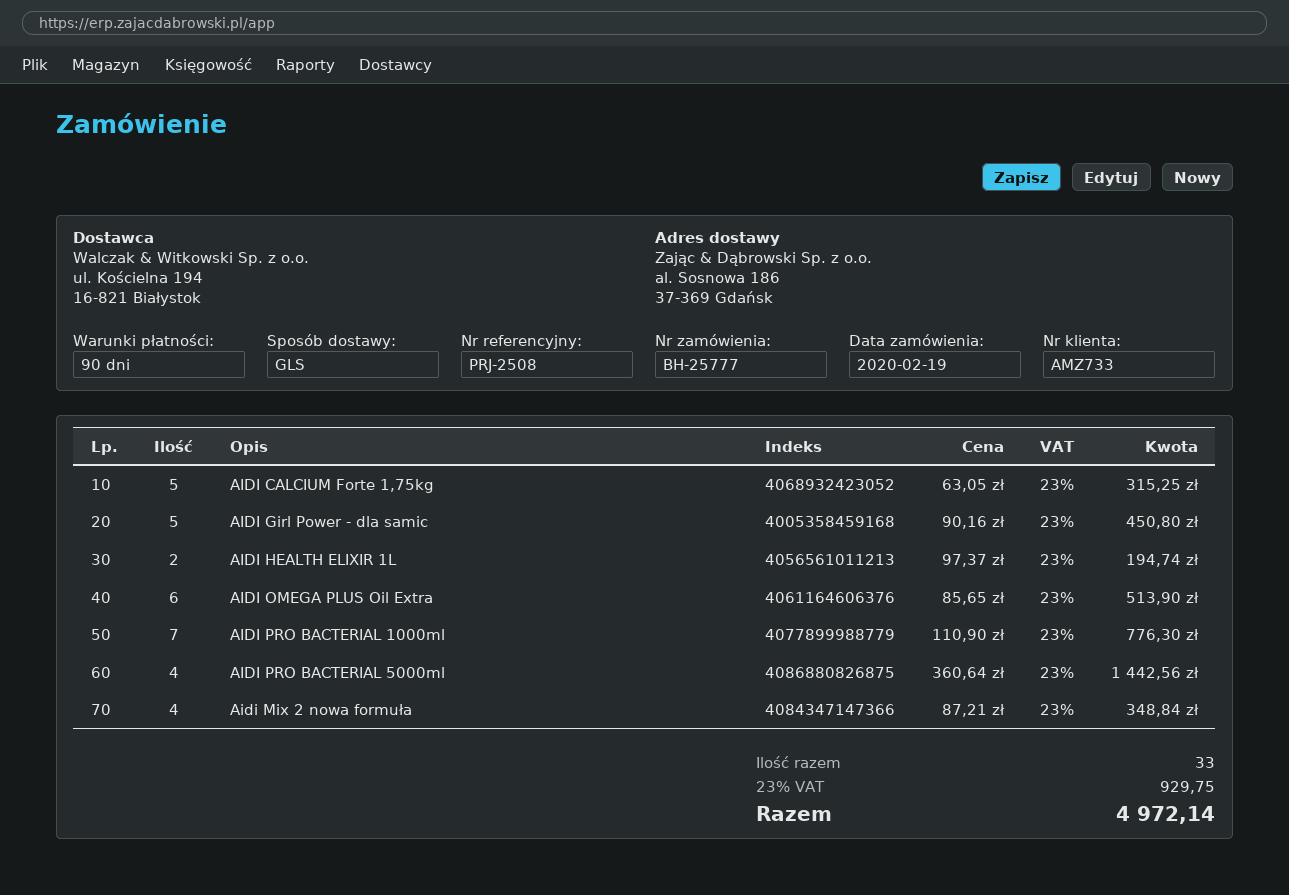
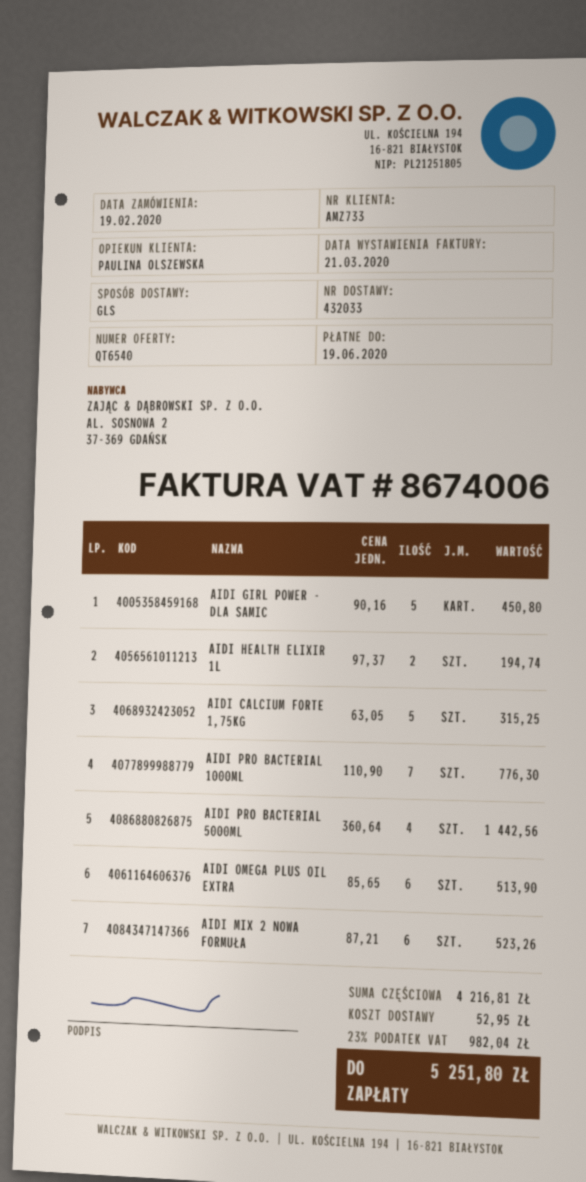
Aidi Mix 2 nowa formuła: 4 x 87.21 = 348.84 -> 6 x 87.21 = 523.26
shipping: none -> 52.95
tax: 23% = 929.75 -> 23% = 982.04
total: 4972.14 -> 5251.80

